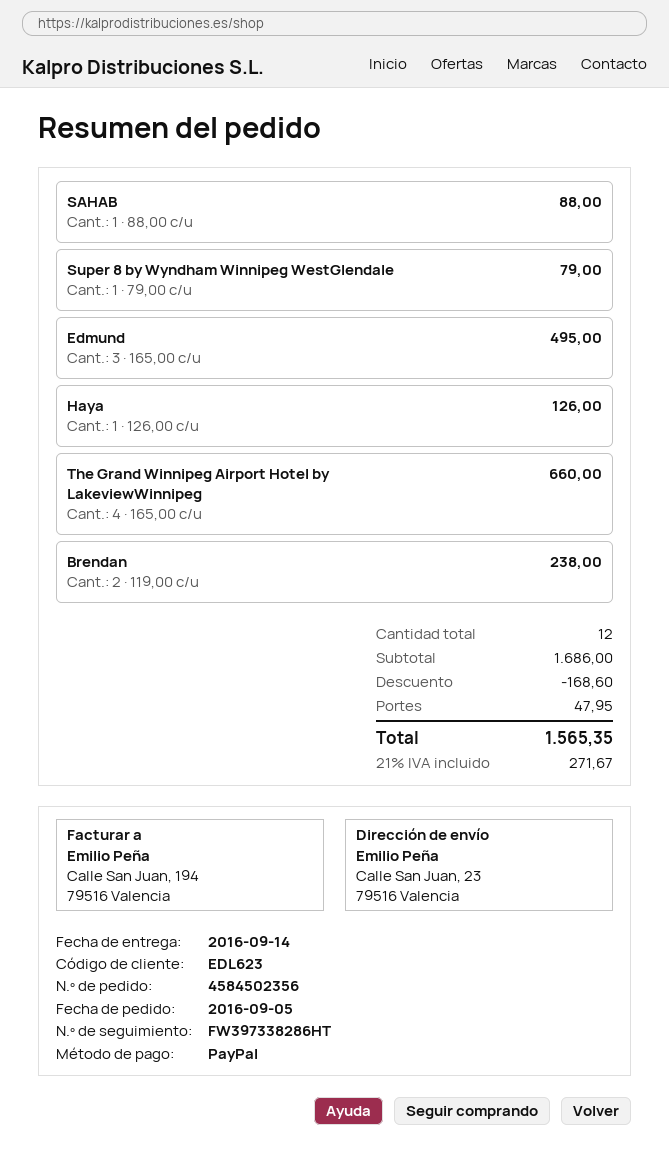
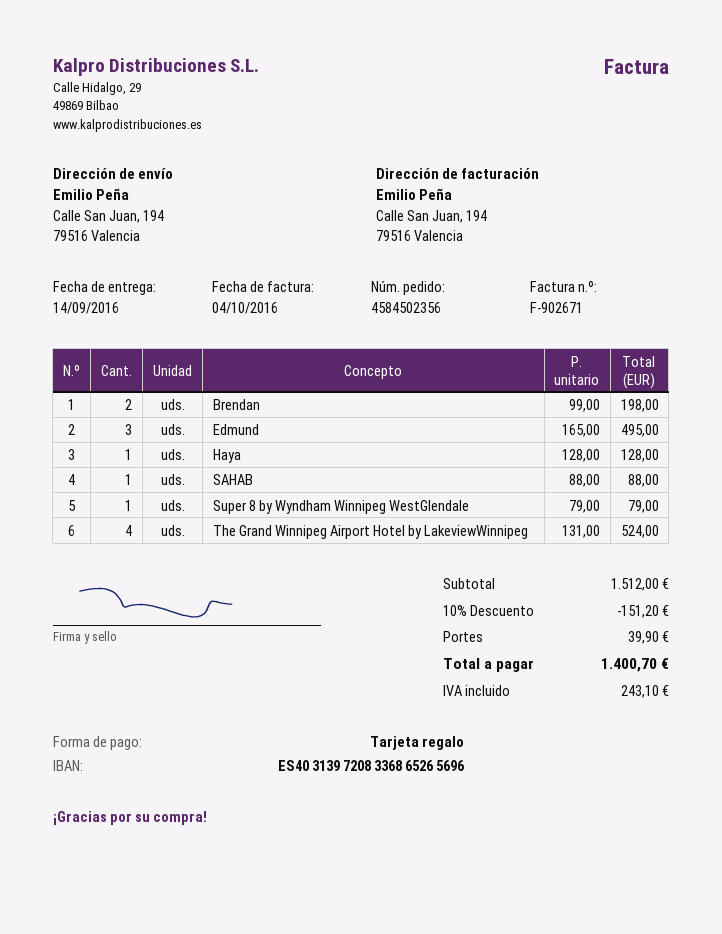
payment method: PayPal -> gift card
ship to: Calle San Juan, 23, 79516 Valencia -> Calle San Juan, 194, 79516 Valencia
Haya: 1 x 126.00 = 126.00 -> 1 x 128.00 = 128.00
The Grand Winnipeg Airport Hotel by LakeviewWinnipeg: 4 x 165.00 = 660.00 -> 4 x 131.00 = 524.00
Brendan: 2 x 119.00 = 238.00 -> 2 x 99.00 = 198.00
subtotal: 1686.00 -> 1512.00
discount: 168.60 -> 151.20
shipping: 47.95 -> 39.90
tax: 271.67 -> 243.10
total: 1565.35 -> 1400.70

